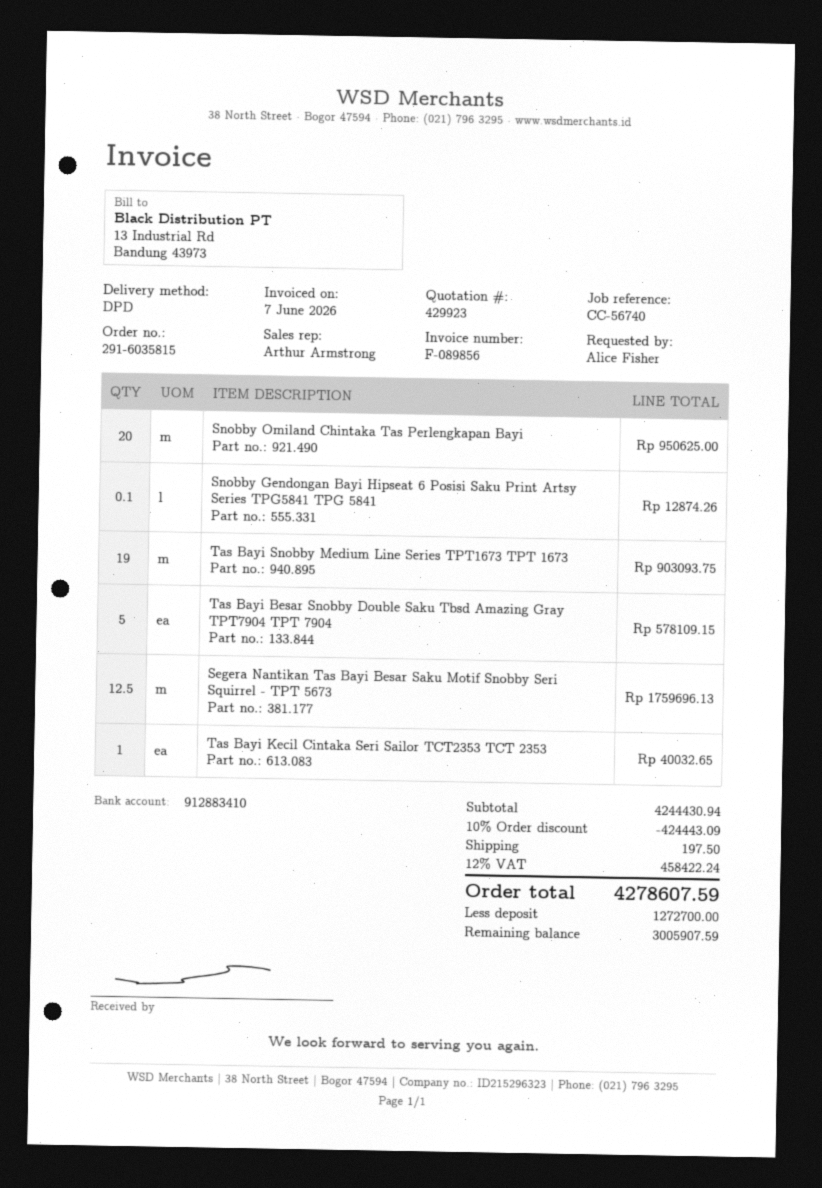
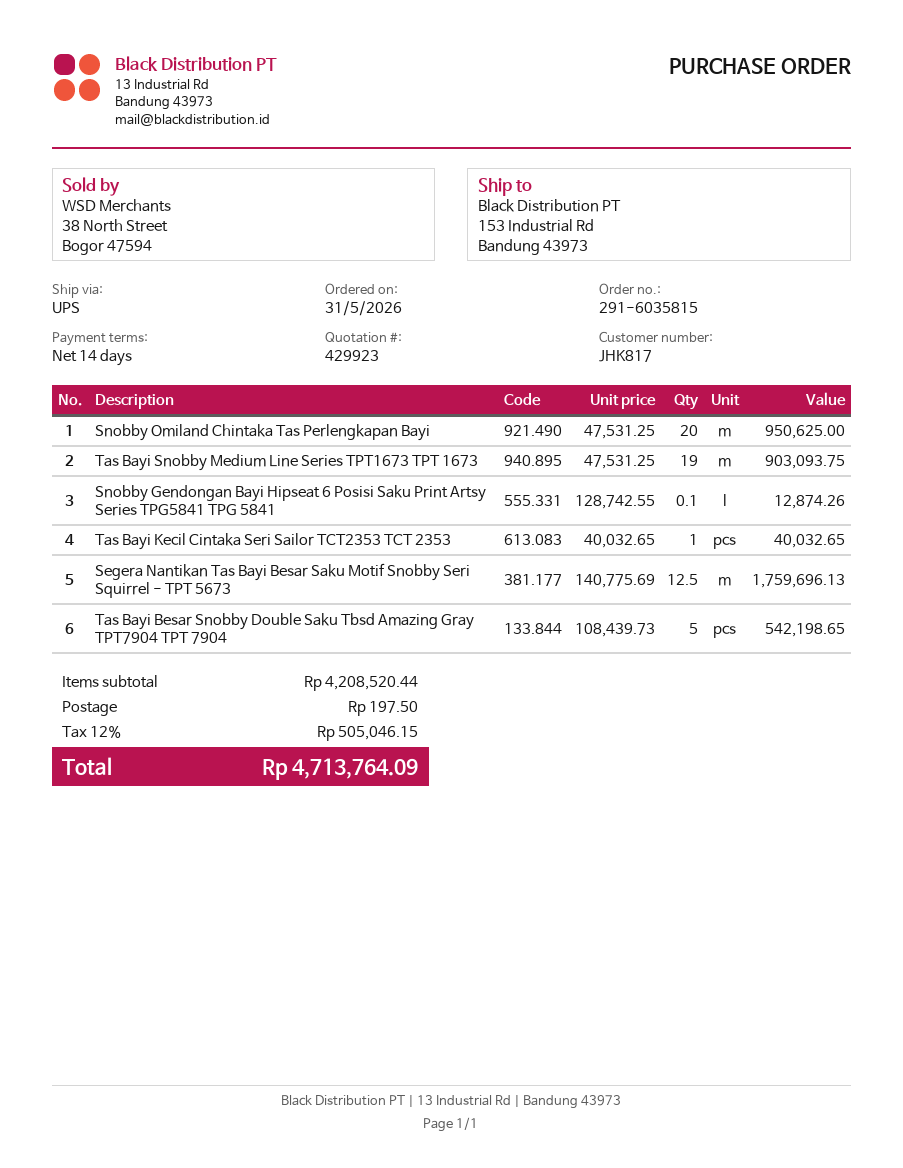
shipping method: DPD -> UPS
Tas Bayi Besar Snobby Double Saku Tbsd Amazing Gray TPT7904 TPT 7904: 5 for 578109.15 -> 5 for 542198.65
subtotal: 4244430.94 -> 4208520.44
discount: 10% = 424443.09 -> none
tax: 12% = 458422.24 -> 12% = 505046.15
total: 4278607.59 -> 4713764.09

